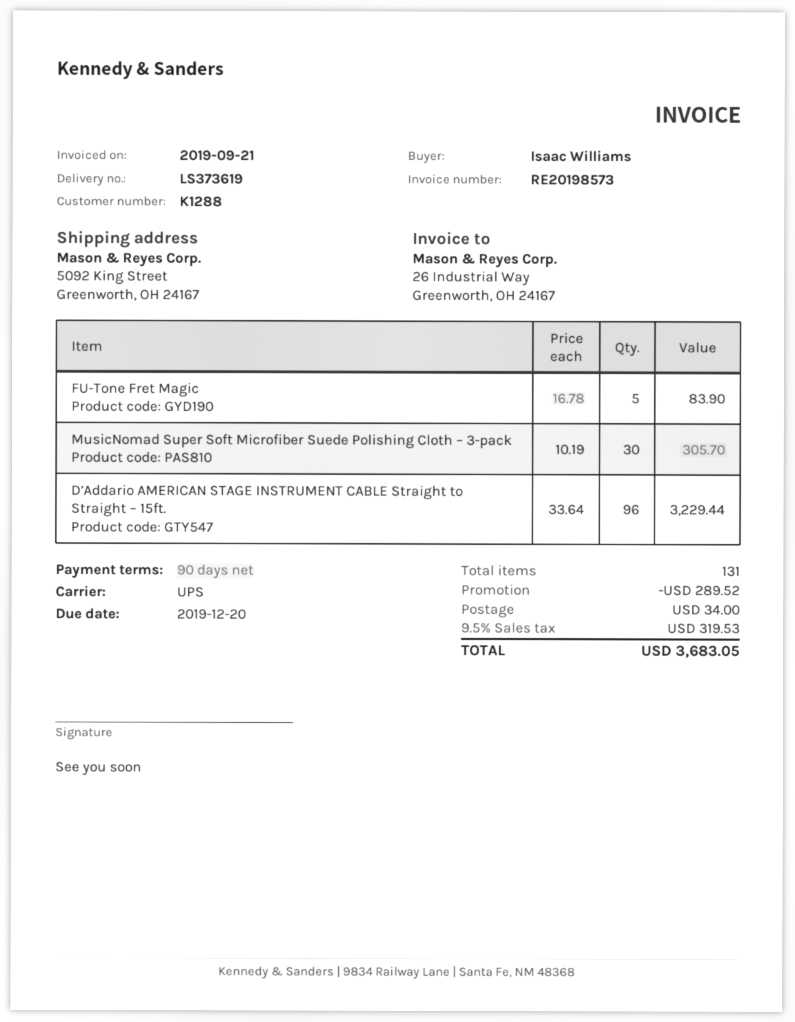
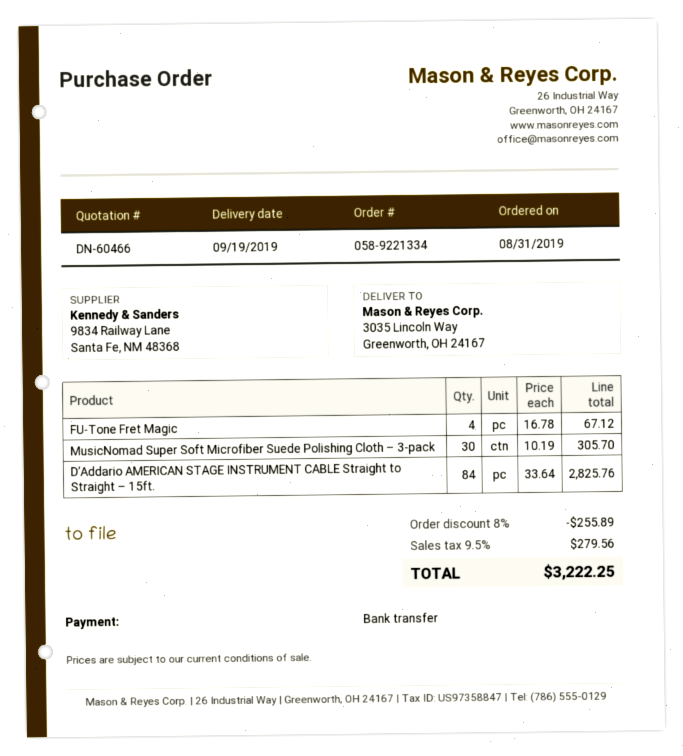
ship to: 5092 King Street, Greenworth, OH 24167 -> 3035 Lincoln Way, Greenworth, OH 24167
FU-Tone Fret Magic: 5 x 16.78 = 83.90 -> 4 x 16.78 = 67.12
D’Addario AMERICAN STAGE INSTRUMENT CABLE Straight to Straight – 15ft.: 96 x 33.64 = 3229.44 -> 84 x 33.64 = 2825.76
discount: 289.52 -> 255.89
shipping: 34.00 -> none
tax: 9.5% = 319.53 -> 9.5% = 279.56
total: 3683.05 -> 3222.25

